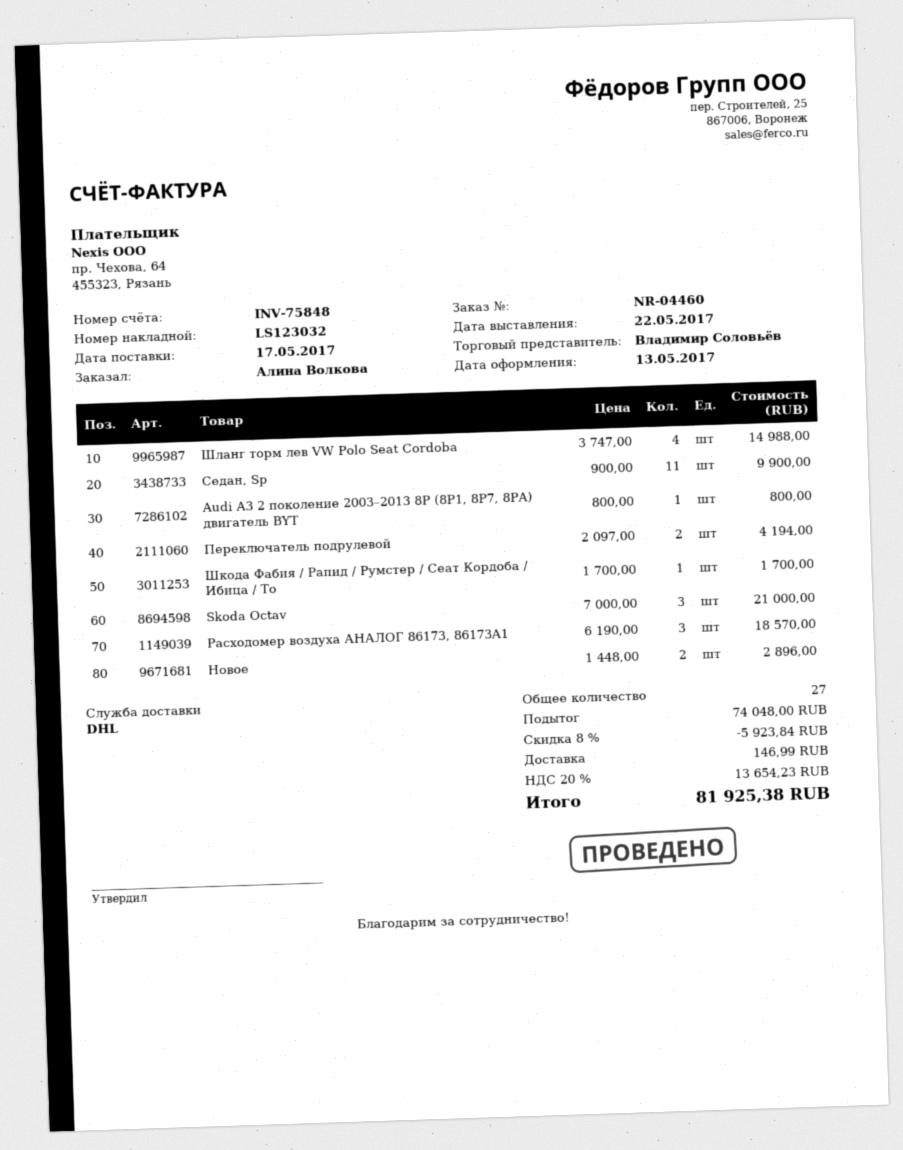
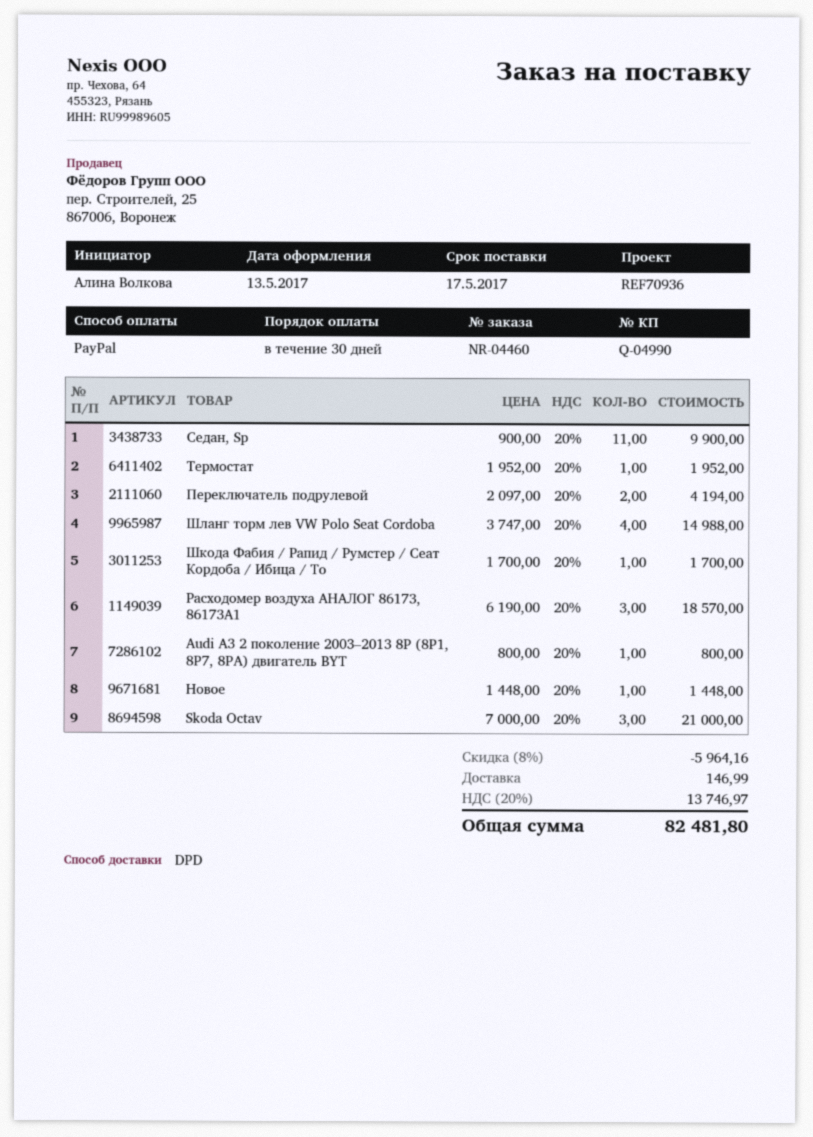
shipping method: DHL -> DPD
Новое: 2 x 1448.00 = 2896.00 -> 1 x 1448.00 = 1448.00
Термостат: none -> 1 x 1952.00 = 1952.00
discount: 8% = 5923.84 -> 8% = 5964.16
tax: 20% = 13654.23 -> 20% = 13746.97
total: 81925.38 -> 82481.80

